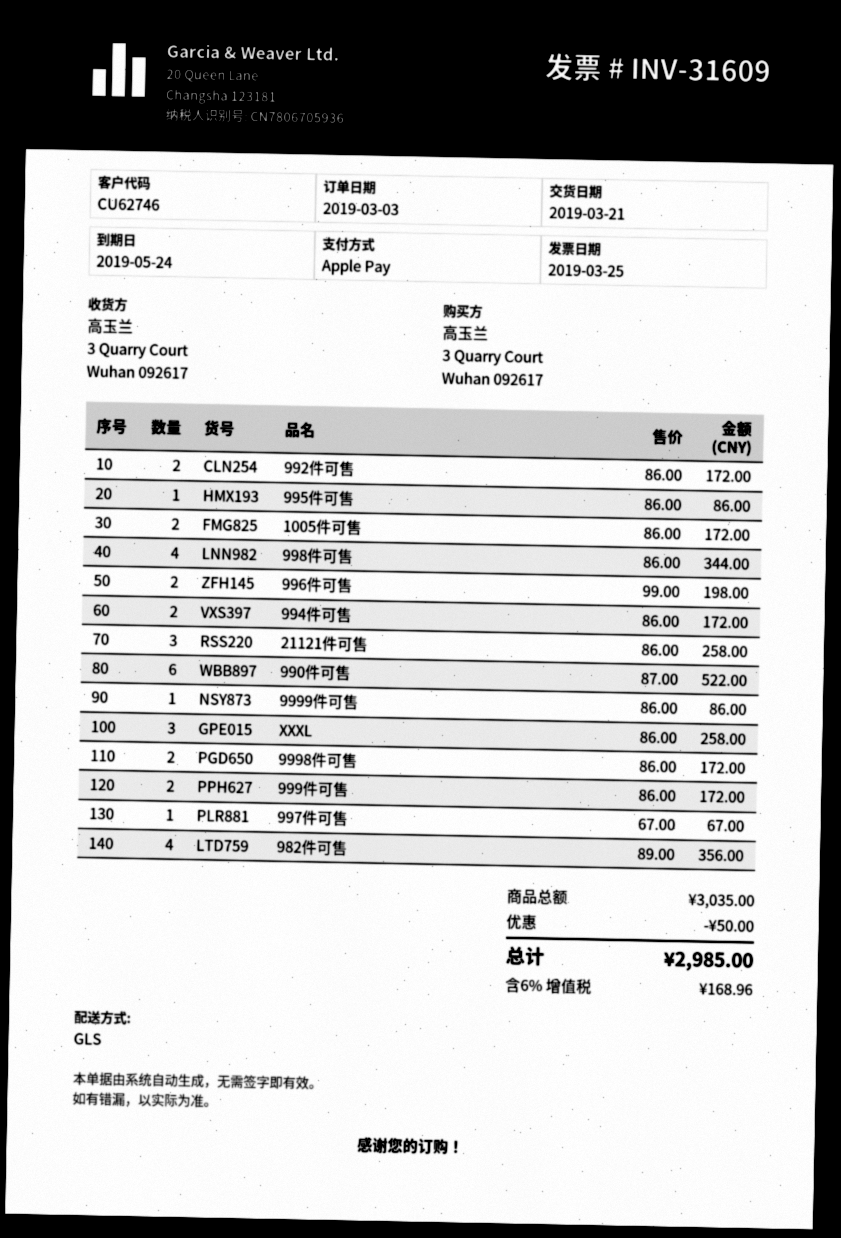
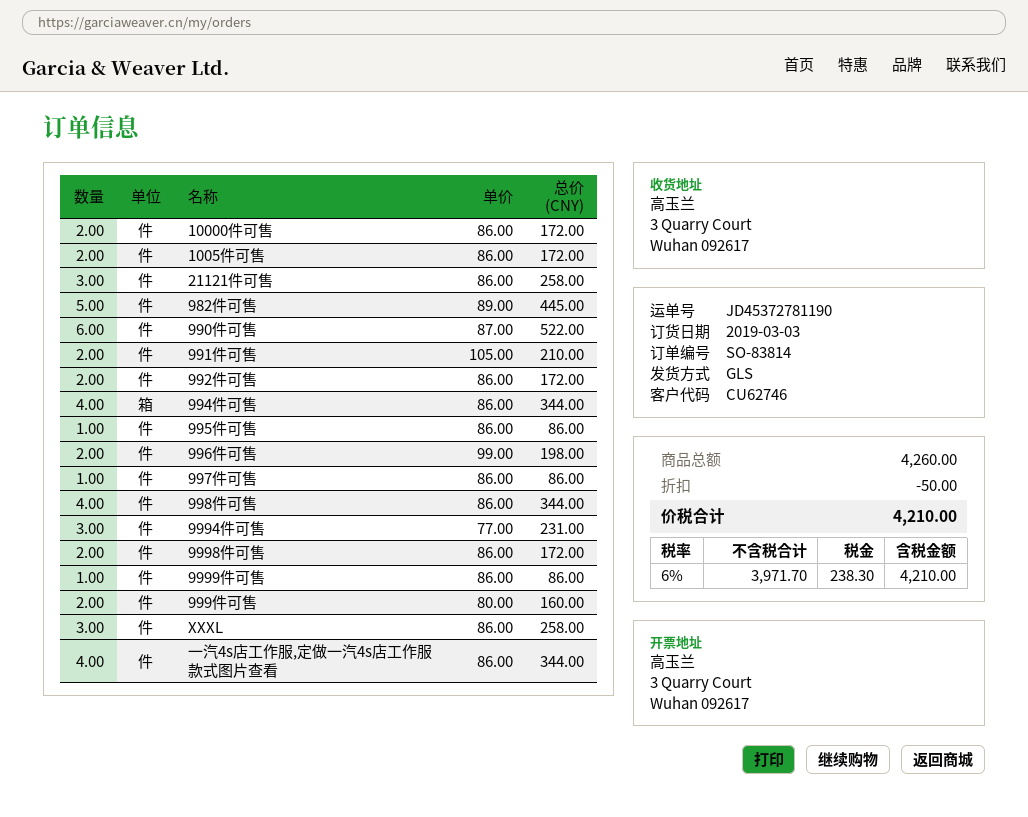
994件可售: 2 x 86.00 = 172.00 -> 4 x 86.00 = 344.00
999件可售: 2 x 86.00 = 172.00 -> 2 x 80.00 = 160.00
997件可售: 1 x 67.00 = 67.00 -> 1 x 86.00 = 86.00
982件可售: 4 x 89.00 = 356.00 -> 5 x 89.00 = 445.00
10000件可售: none -> 2 x 86.00 = 172.00
991件可售: none -> 2 x 105.00 = 210.00
9994件可售: none -> 3 x 77.00 = 231.00
一汽4s店工作服,定做一汽4s店工作服款式图片查看: none -> 4 x 86.00 = 344.00
subtotal: 3035.00 -> 4260.00
tax: 6% = 168.96 -> 6% = 238.30
total: 2985.00 -> 4210.00

